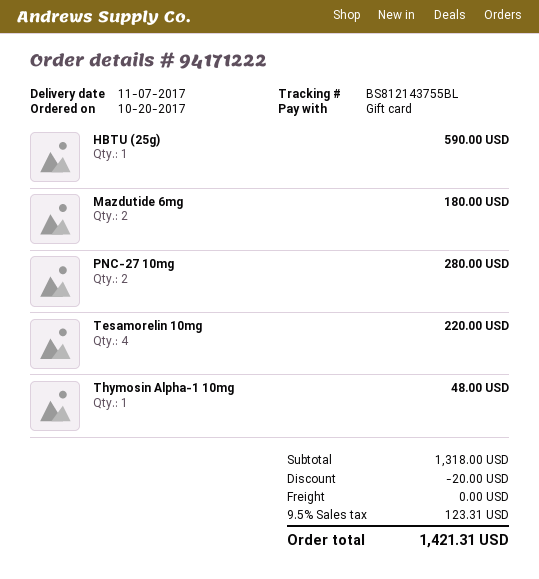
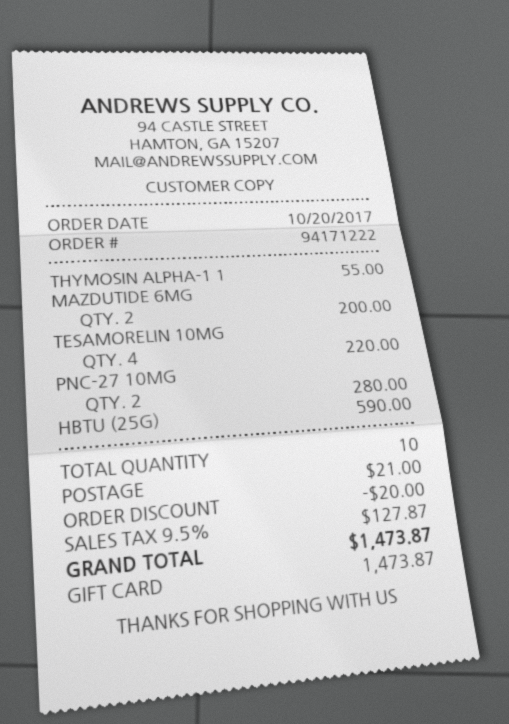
Mazdutide 6mg: 2 for 180.00 -> 2 for 200.00
Thymosin Alpha-1 10mg: 1 for 48.00 -> 1 for 55.00
shipping: 0.00 -> 21.00
tax: 9.5% = 123.31 -> 9.5% = 127.87
total: 1421.31 -> 1473.87

